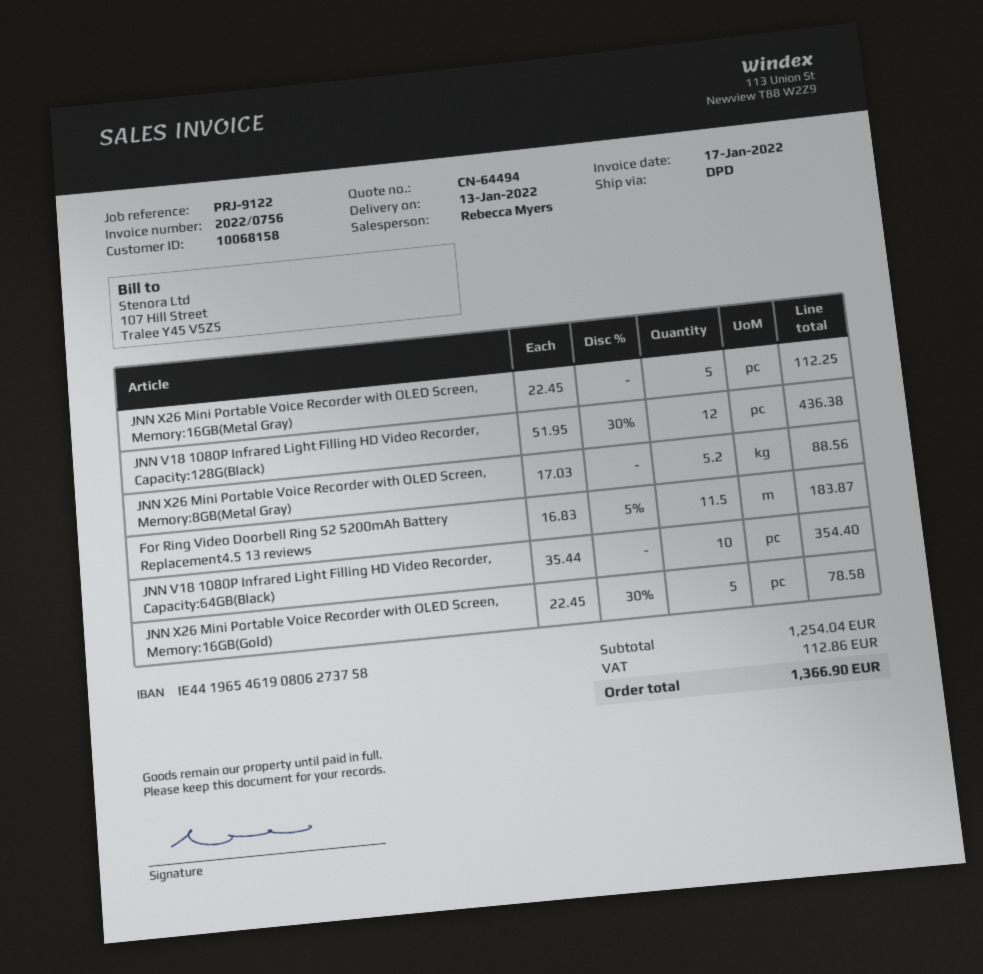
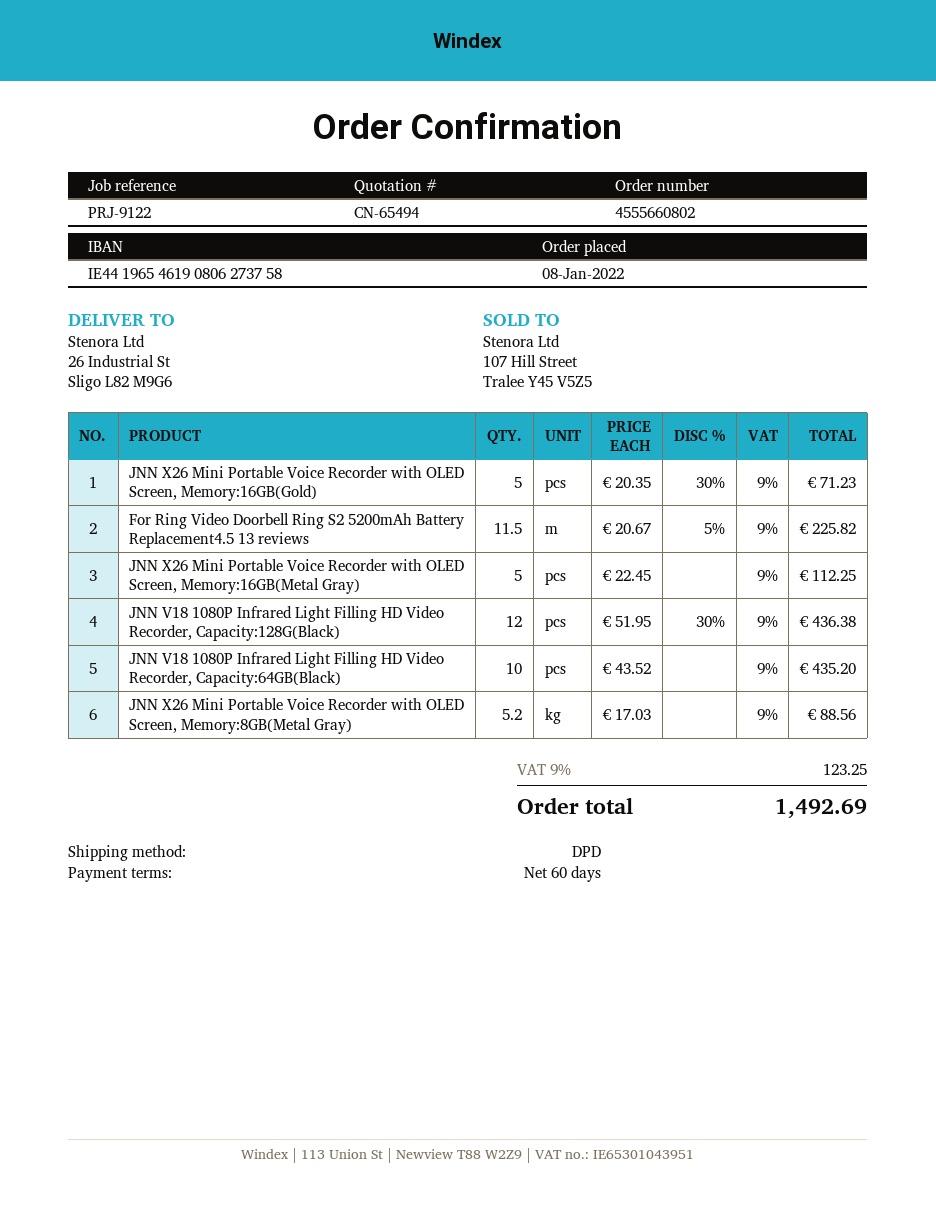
quote number: CN-64494 -> CN-65494
For Ring Video Doorbell Ring S2 5200mAh Battery Replacement4.5 13 reviews: 11.5 x 16.83 - 5% = 183.87 -> 11.5 x 20.67 - 5% = 225.82
JNN V18 1080P Infrared Light Filling HD Video Recorder, Capacity:64GB(Black): 10 x 35.44 = 354.40 -> 10 x 43.52 = 435.20
JNN X26 Mini Portable Voice Recorder with OLED Screen, Memory:16GB(Gold): 5 x 22.45 - 30% = 78.58 -> 5 x 20.35 - 30% = 71.23
tax: 112.86 -> 123.25
total: 1366.90 -> 1492.69

